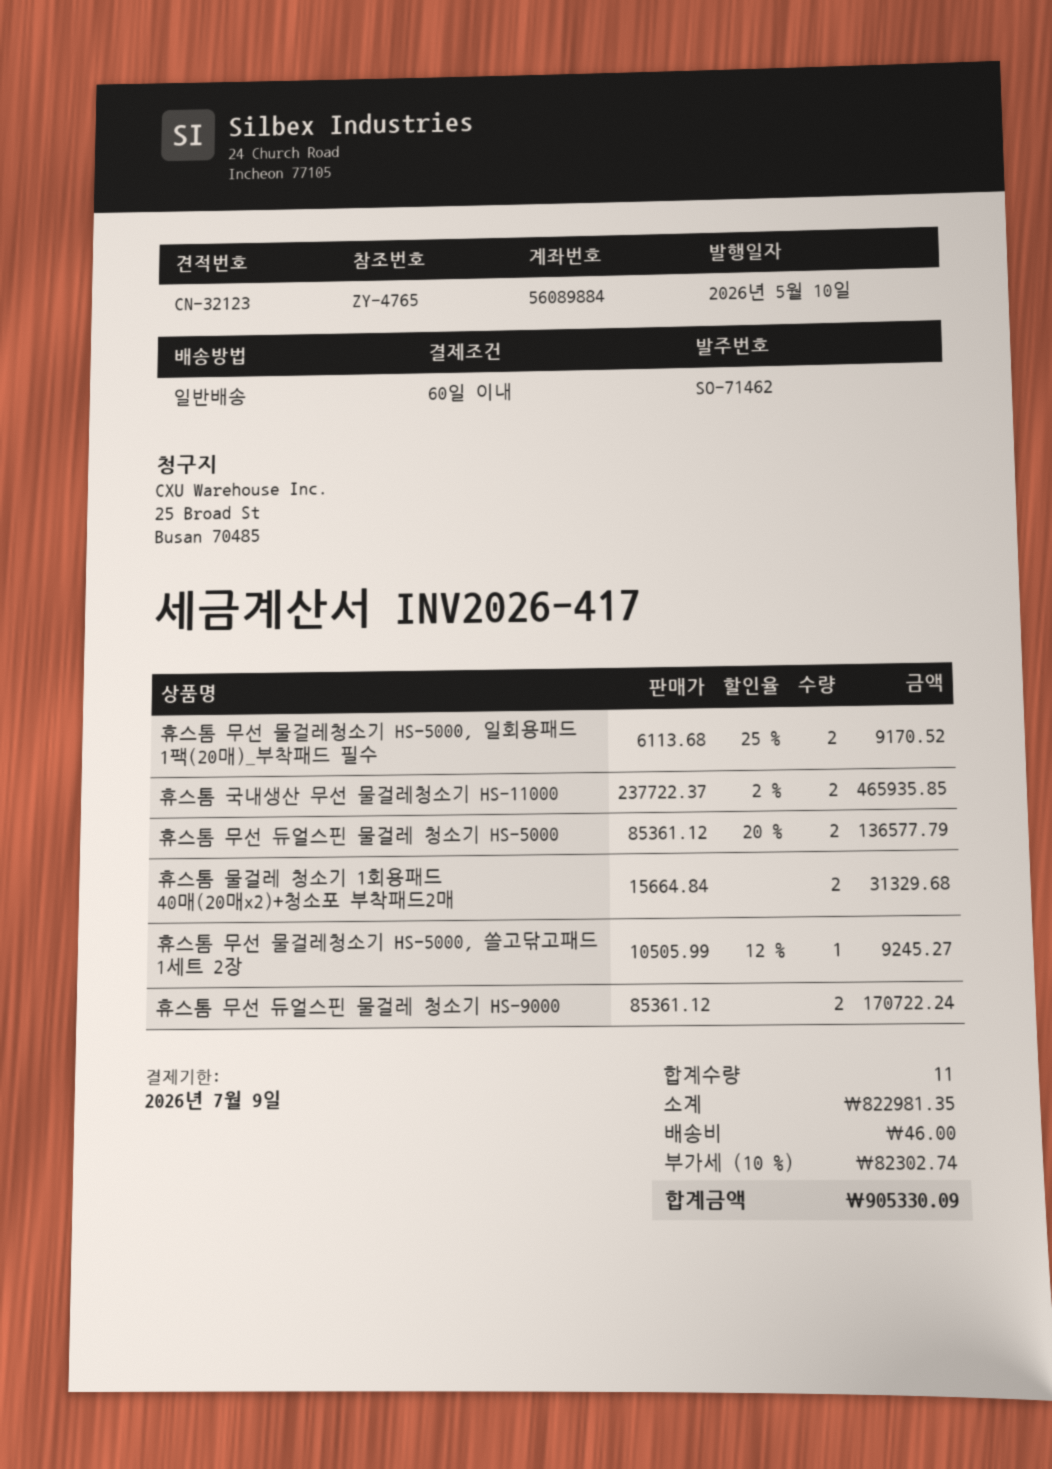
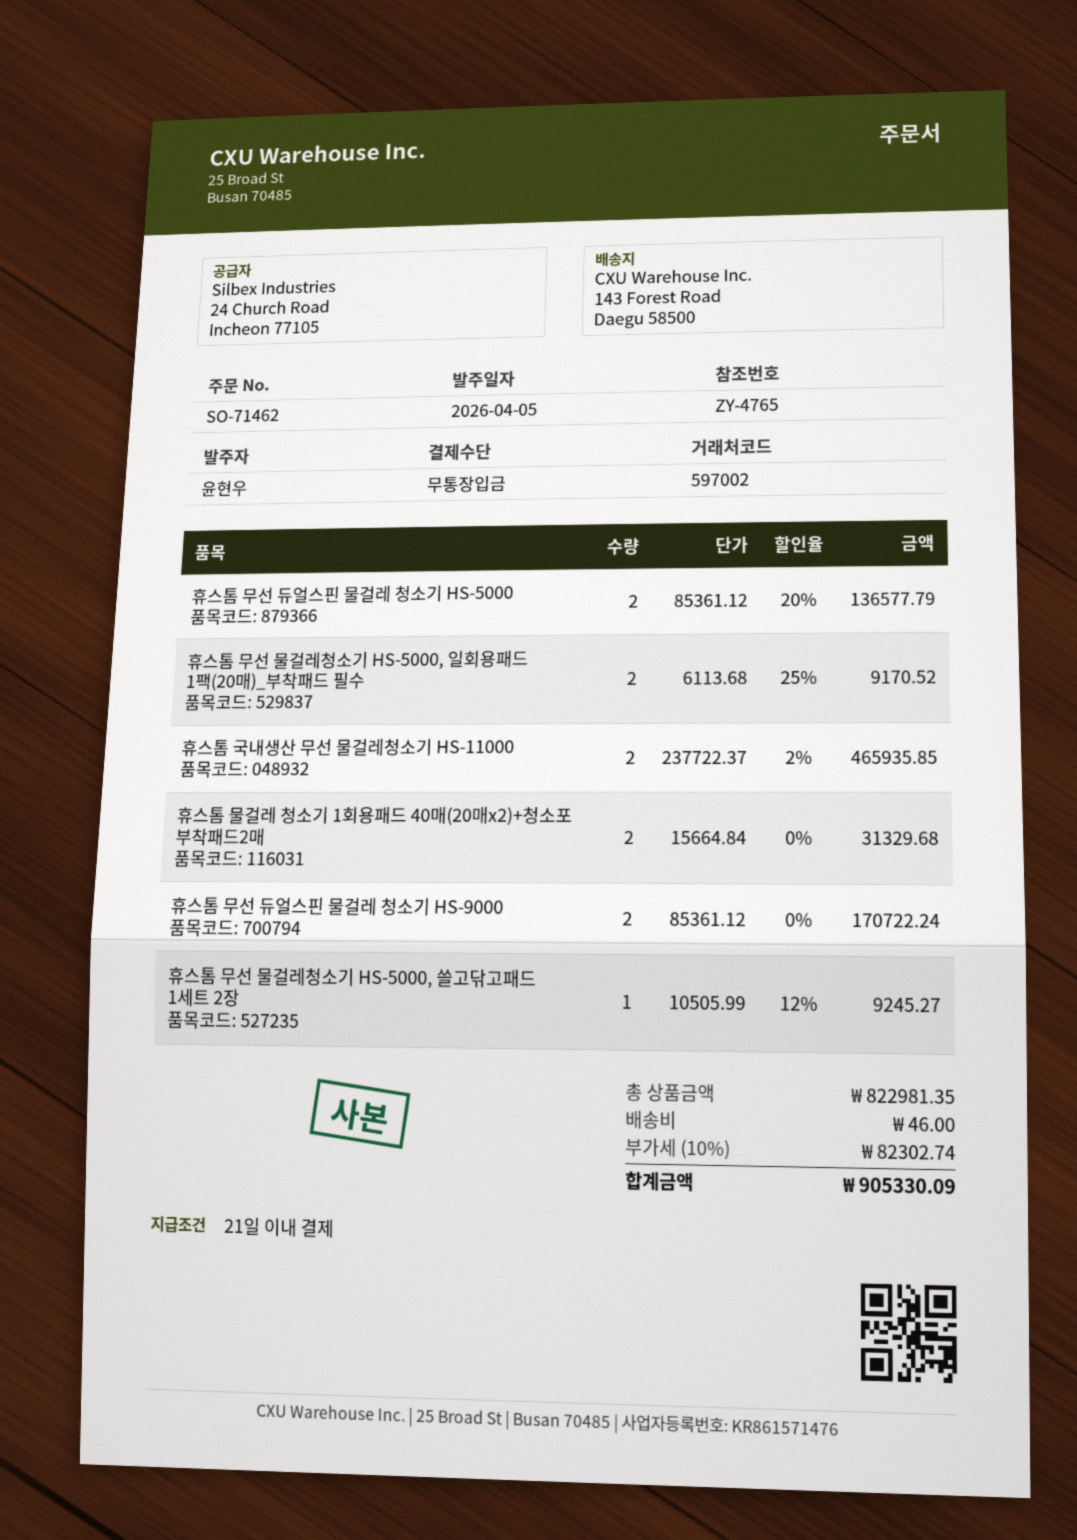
payment terms: 60 days -> 21 days

